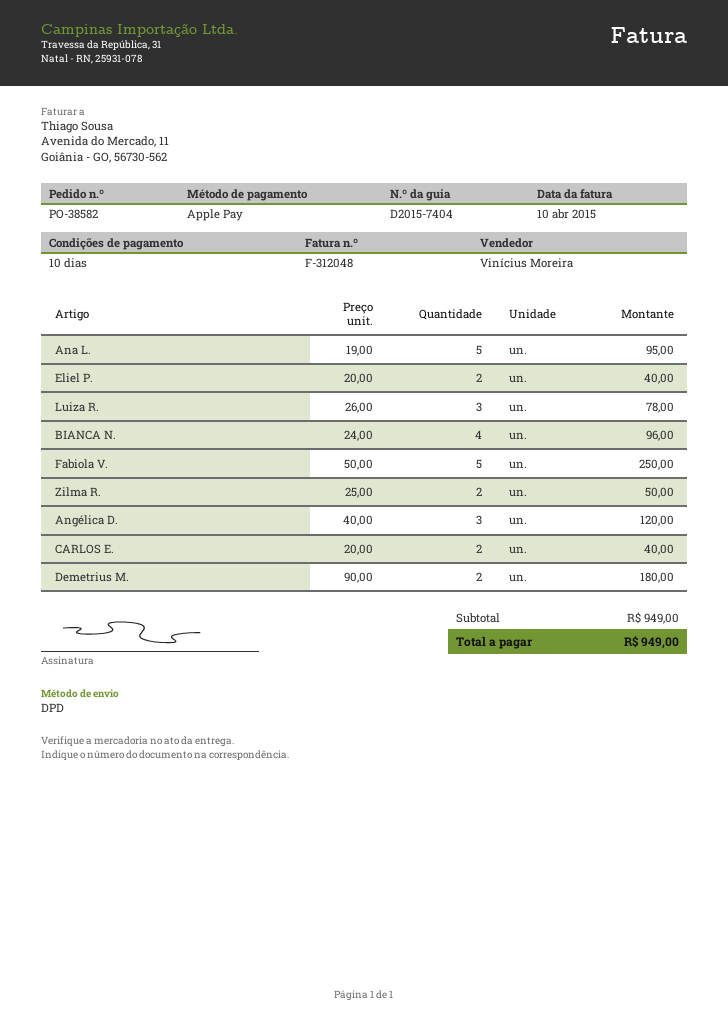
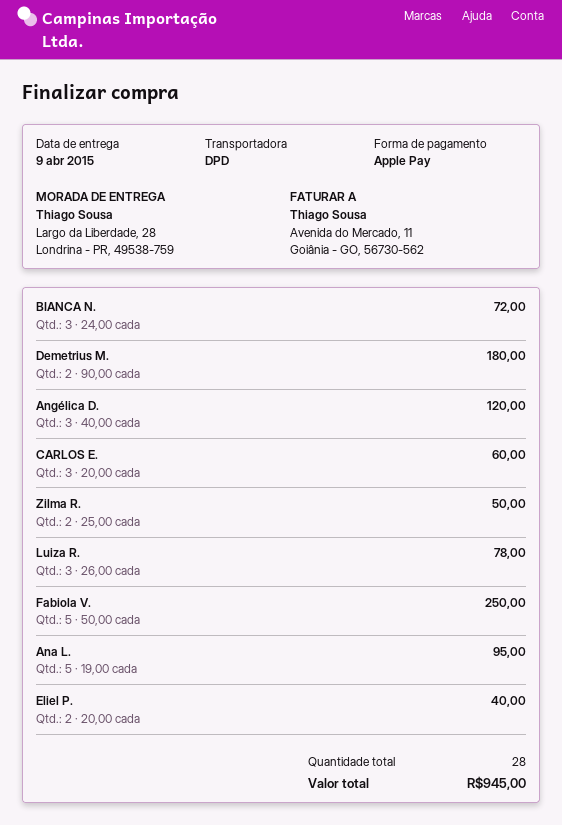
BIANCA N.: 4 x 24.00 = 96.00 -> 3 x 24.00 = 72.00
CARLOS E.: 2 x 20.00 = 40.00 -> 3 x 20.00 = 60.00
total: 949.00 -> 945.00

